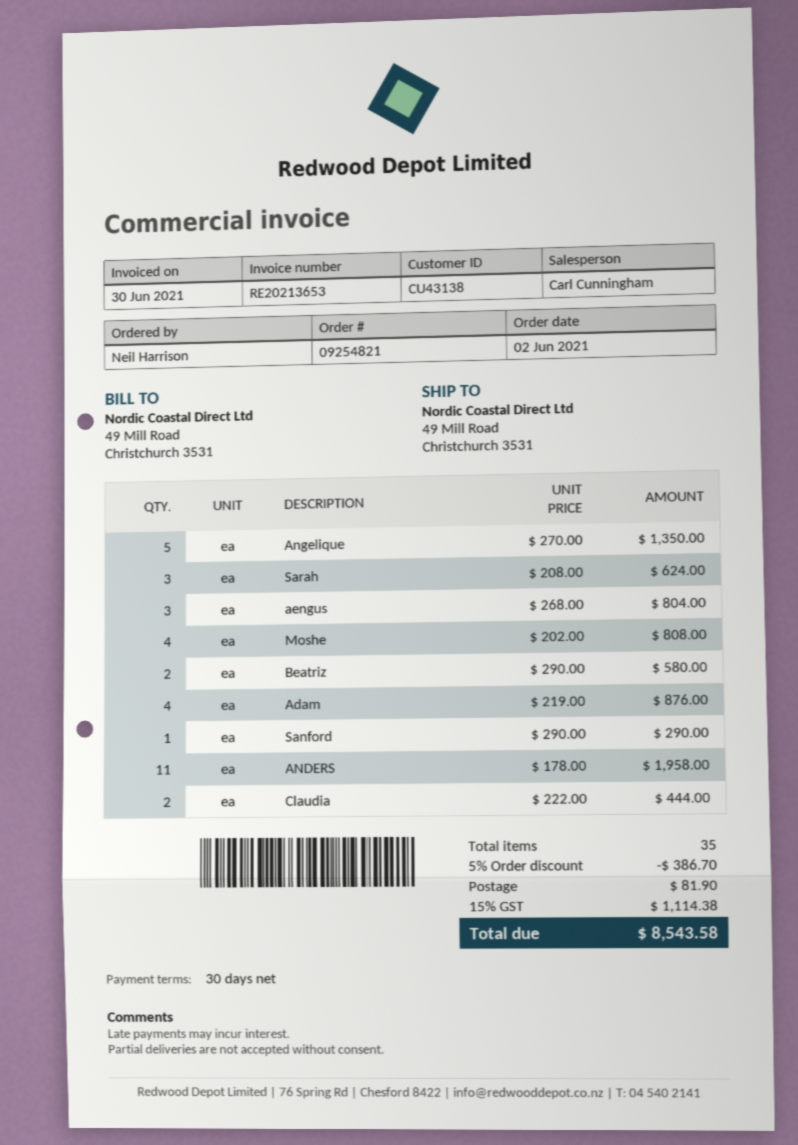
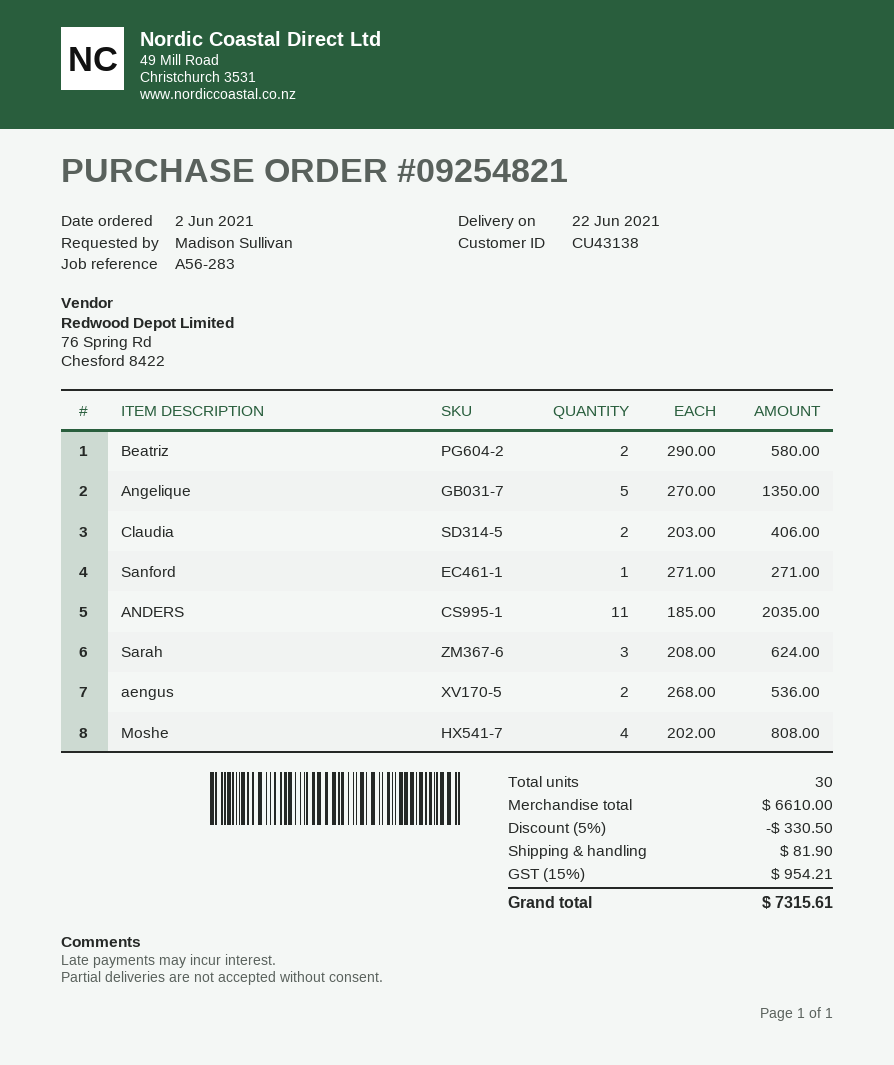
ordered by: Neil Harrison -> Madison Sullivan
aengus: 3 x 268.00 = 804.00 -> 2 x 268.00 = 536.00
Adam: 4 x 219.00 = 876.00 -> none
Sanford: 1 x 290.00 = 290.00 -> 1 x 271.00 = 271.00
ANDERS: 11 x 178.00 = 1958.00 -> 11 x 185.00 = 2035.00
Claudia: 2 x 222.00 = 444.00 -> 2 x 203.00 = 406.00
total quantity: 35 -> 30
discount: 5% = 386.70 -> 5% = 330.50
tax: 15% = 1114.38 -> 15% = 954.21
total: 8543.58 -> 7315.61

